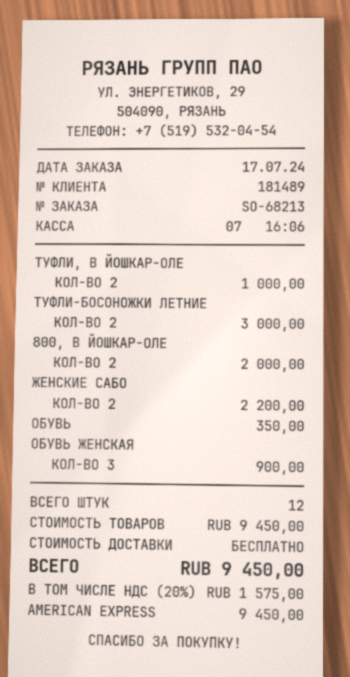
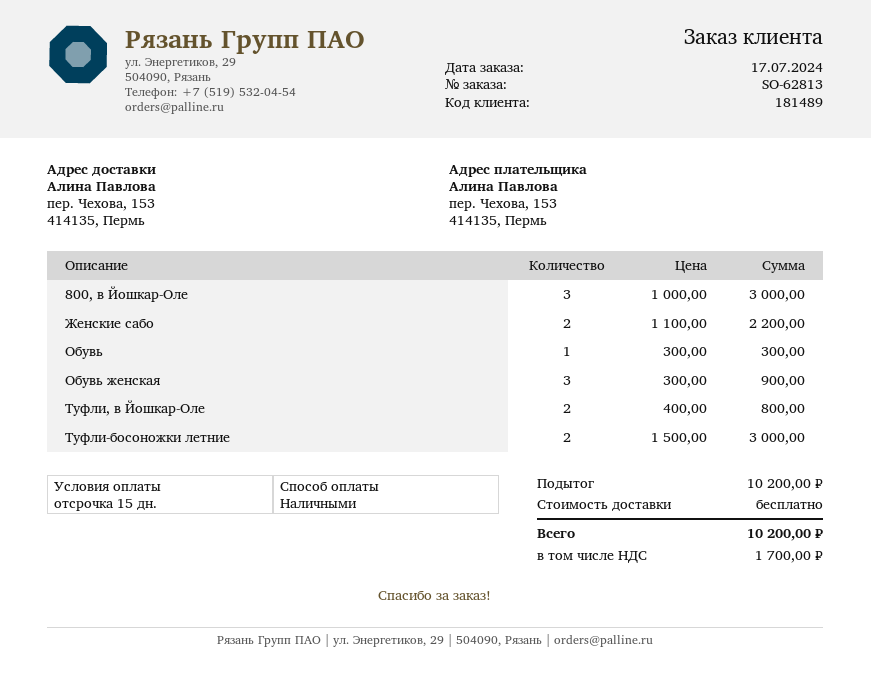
order number: SO-68213 -> SO-62813
payment method: American Express -> cash
ТУФЛИ, В ЙОШКАР-ОЛЕ: 2 for 1000.00 -> 2 for 800.00
800, В ЙОШКАР-ОЛЕ: 2 for 2000.00 -> 3 for 3000.00
ОБУВЬ: 1 for 350.00 -> 1 for 300.00
subtotal: 9450.00 -> 10200.00
tax: 1575.00 -> 1700.00
total: 9450.00 -> 10200.00

